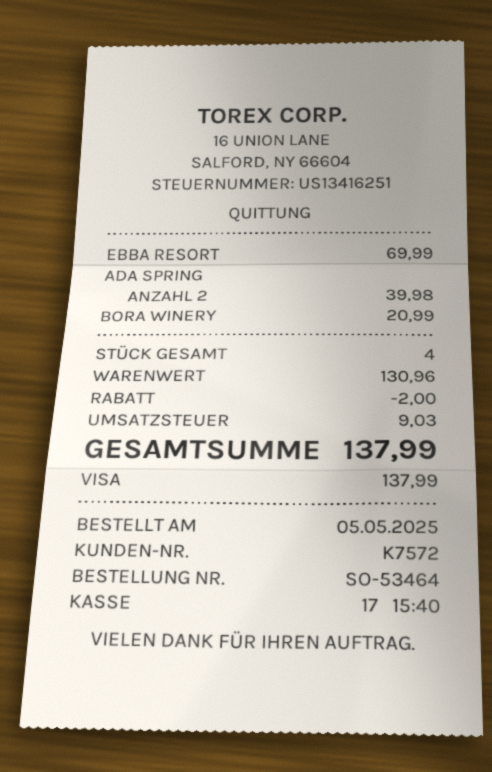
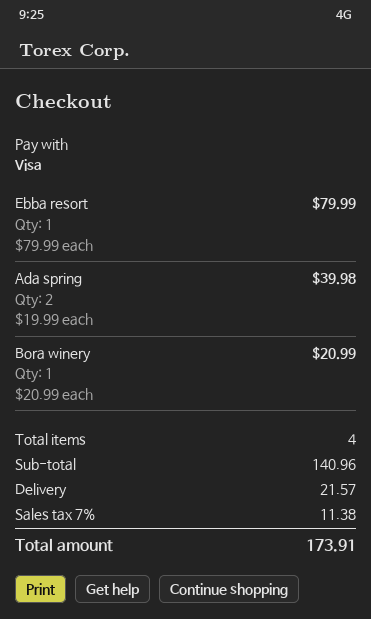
EBBA RESORT: 1 for 69.99 -> 1 for 79.99
subtotal: 130.96 -> 140.96
discount: 2.00 -> none
shipping: none -> 21.57
tax: 9.03 -> 11.38
total: 137.99 -> 173.91

